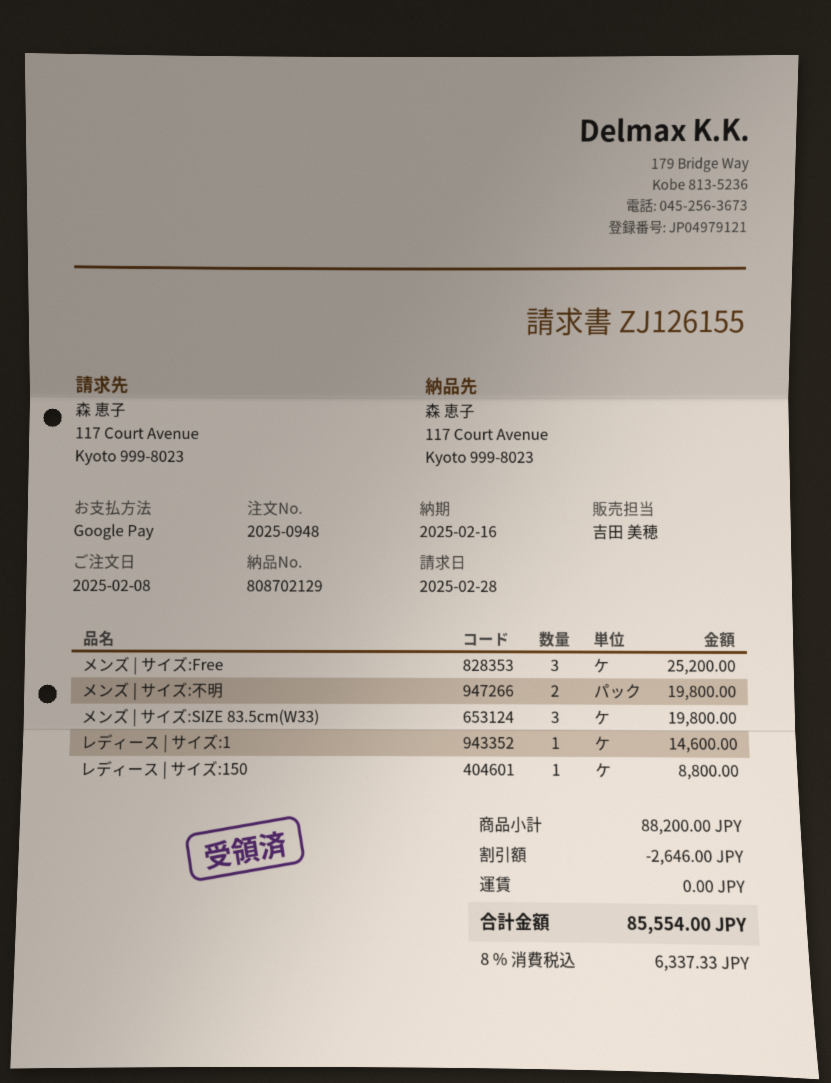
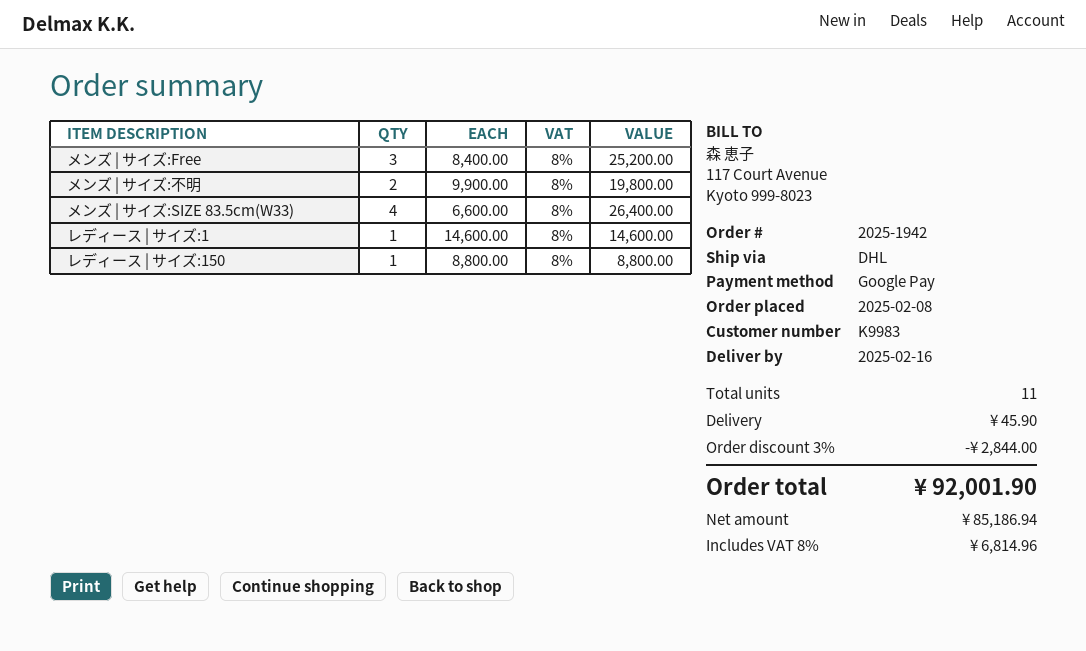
order number: 2025-0948 -> 2025-1942
メンズ | サイズ:SIZE 83.5cm(W33): 3 for 19800.00 -> 4 for 26400.00
discount: 2646.00 -> 2844.00
shipping: 0.00 -> 45.90
tax: 8% = 6337.33 -> 8% = 6814.96
total: 85554.00 -> 92001.90

